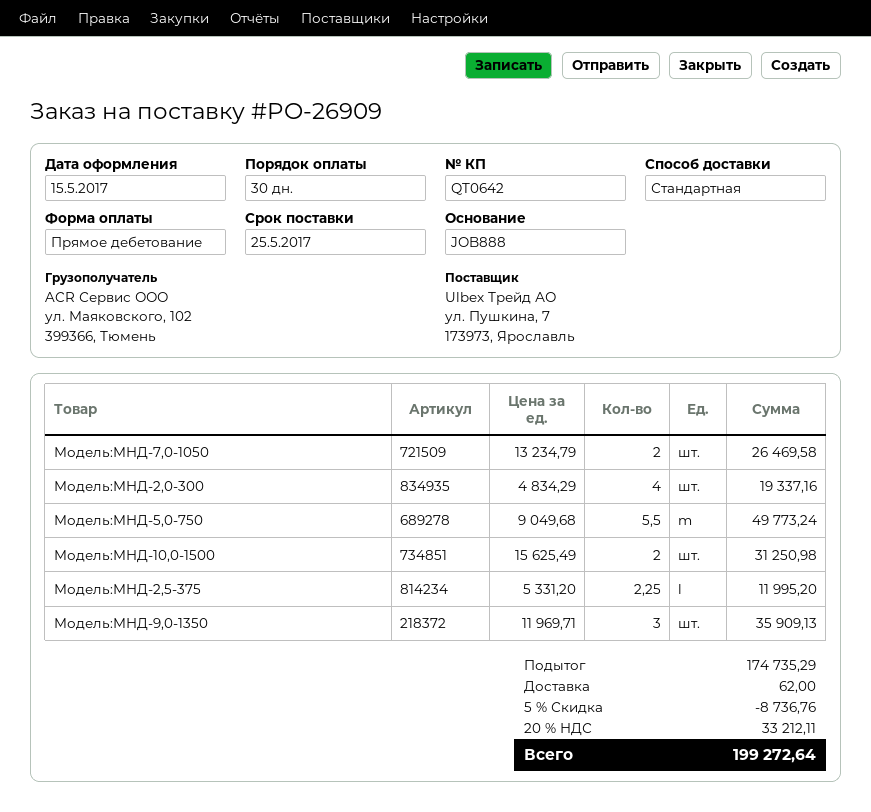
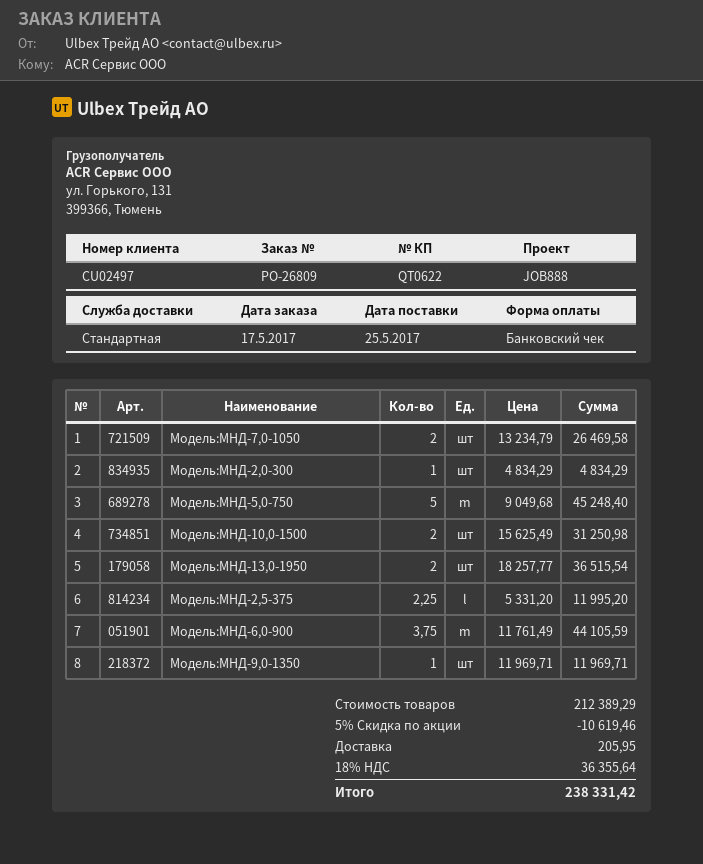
quote number: QT0642 -> QT0622
order number: PO-26909 -> PO-26809
order date: 2017-05-15 -> 2017-05-17
payment method: direct debit -> cheque
ship to: ул. Маяковского, 102, 399366, Тюмень -> ул. Горького, 131, 399366, Тюмень
Модель:МНД-2,0-300: 4 x 4834.29 = 19337.16 -> 1 x 4834.29 = 4834.29
Модель:МНД-5,0-750: 5.5 x 9049.68 = 49773.24 -> 5 x 9049.68 = 45248.40
Модель:МНД-9,0-1350: 3 x 11969.71 = 35909.13 -> 1 x 11969.71 = 11969.71
Модель:МНД-13,0-1950: none -> 2 x 18257.77 = 36515.54
Модель:МНД-6,0-900: none -> 3.75 x 11761.49 = 44105.59
subtotal: 174735.29 -> 212389.29
discount: 5% = 8736.76 -> 5% = 10619.46
shipping: 62.00 -> 205.95
tax: 20% = 33212.11 -> 18% = 36355.64
total: 199272.64 -> 238331.42

